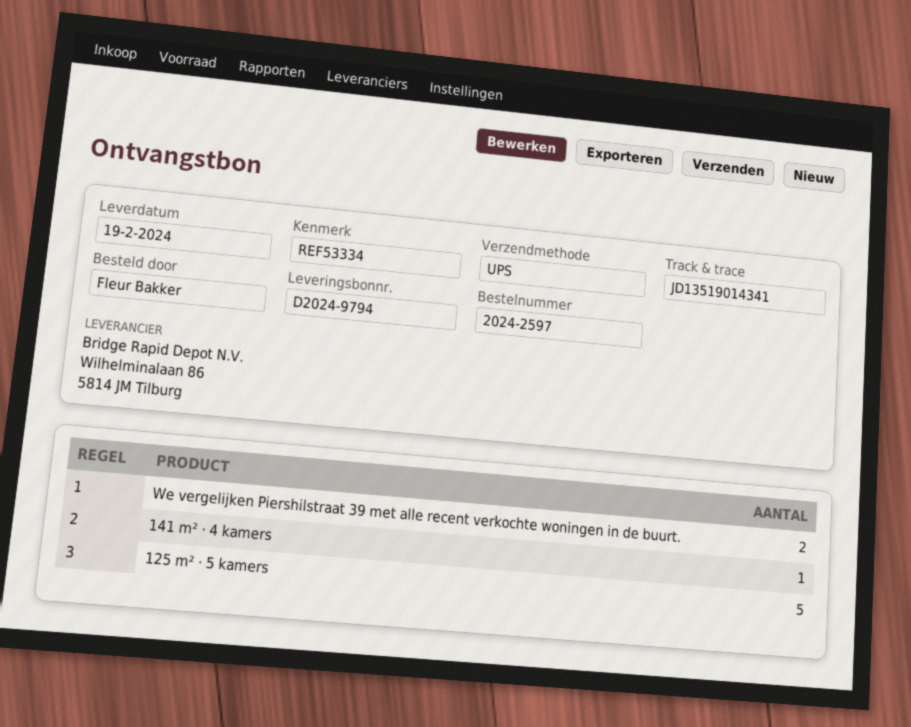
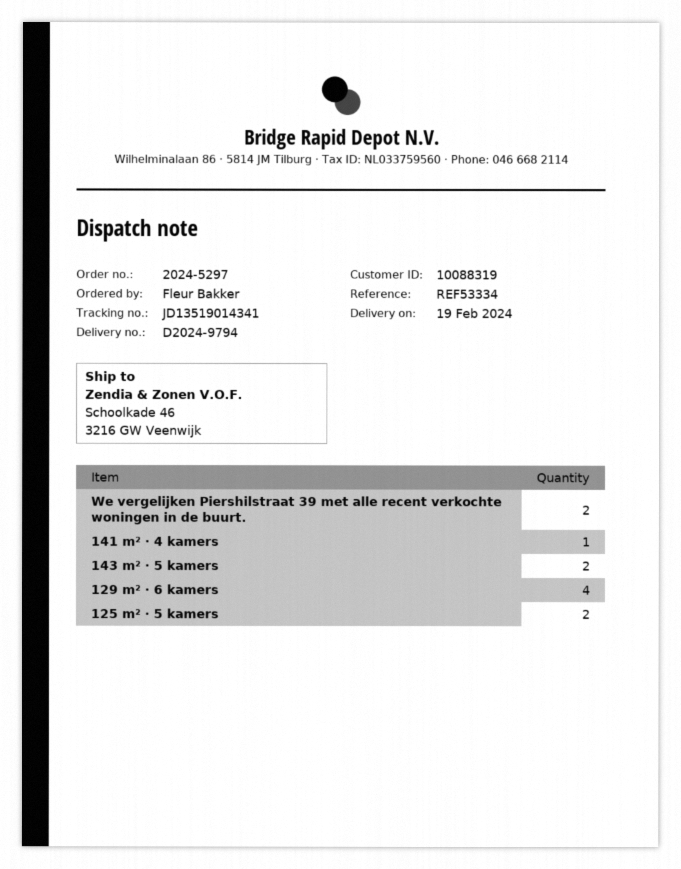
order number: 2024-2597 -> 2024-5297
125 m² · 5 kamers: 5 -> 2
143 m² · 5 kamers: none -> 2
129 m² · 6 kamers: none -> 4

